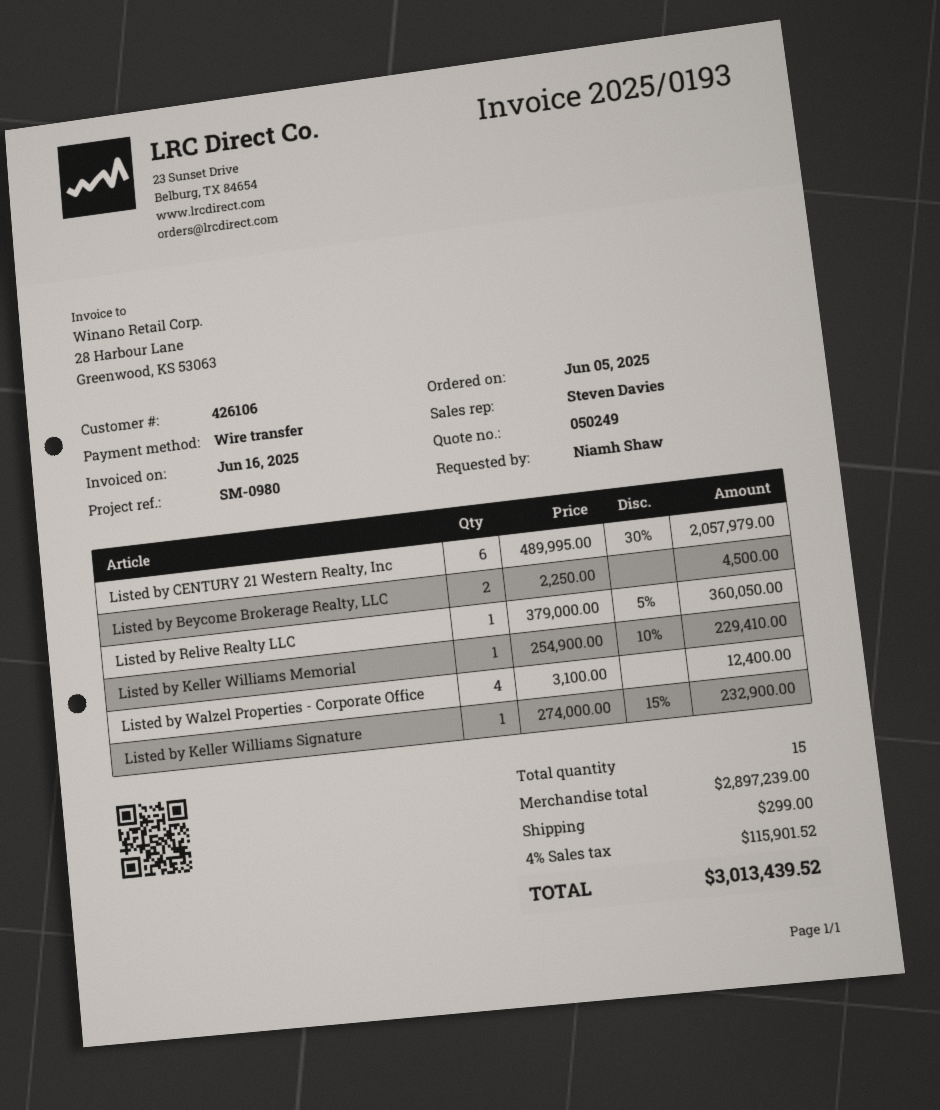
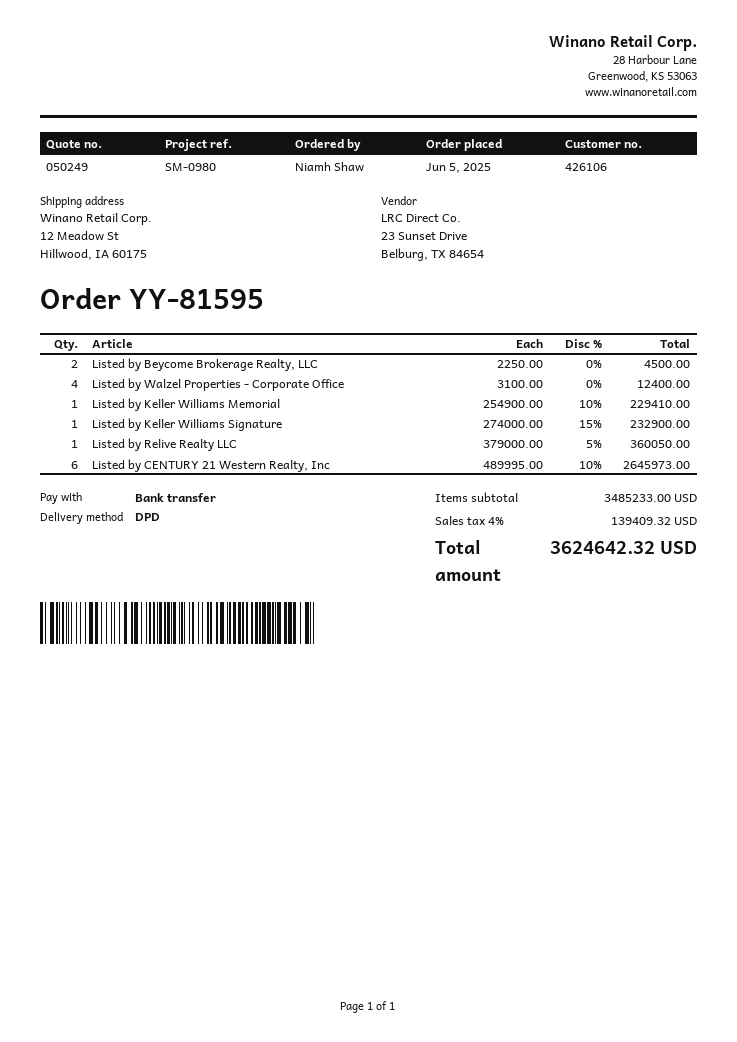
Listed by CENTURY 21 Western Realty, Inc: 6 x 489995.00 - 30% = 2057979.00 -> 6 x 489995.00 - 10% = 2645973.00
subtotal: 2897239.00 -> 3485233.00
shipping: 299.00 -> none
tax: 4% = 115901.52 -> 4% = 139409.32
total: 3013439.52 -> 3624642.32

